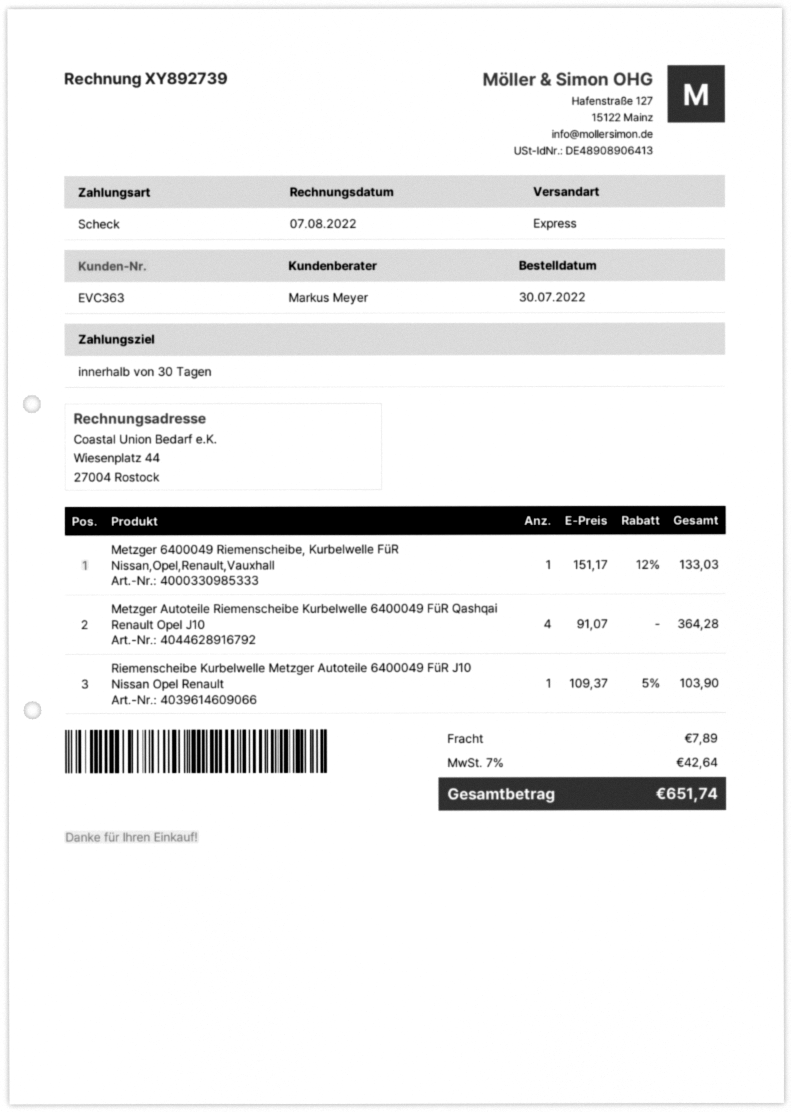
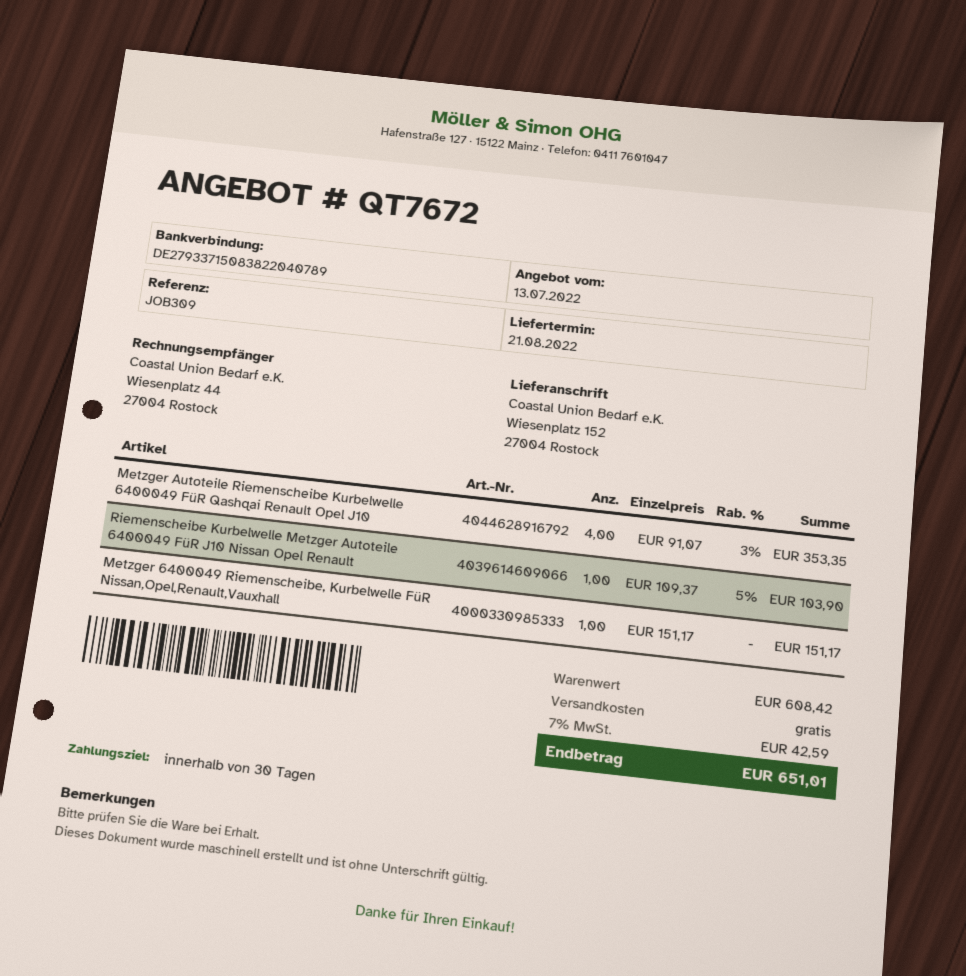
Metzger 6400049 Riemenscheibe, Kurbelwelle FüR Nissan,Opel,Renault,Vauxhall: 1 x 151.17 - 12% = 133.03 -> 1 x 151.17 = 151.17
Metzger Autoteile Riemenscheibe Kurbelwelle 6400049 FüR Qashqai Renault Opel J10: 4 x 91.07 = 364.28 -> 4 x 91.07 - 3% = 353.35
shipping: 7.89 -> 0.00
tax: 7% = 42.64 -> 7% = 42.59
total: 651.74 -> 651.01

